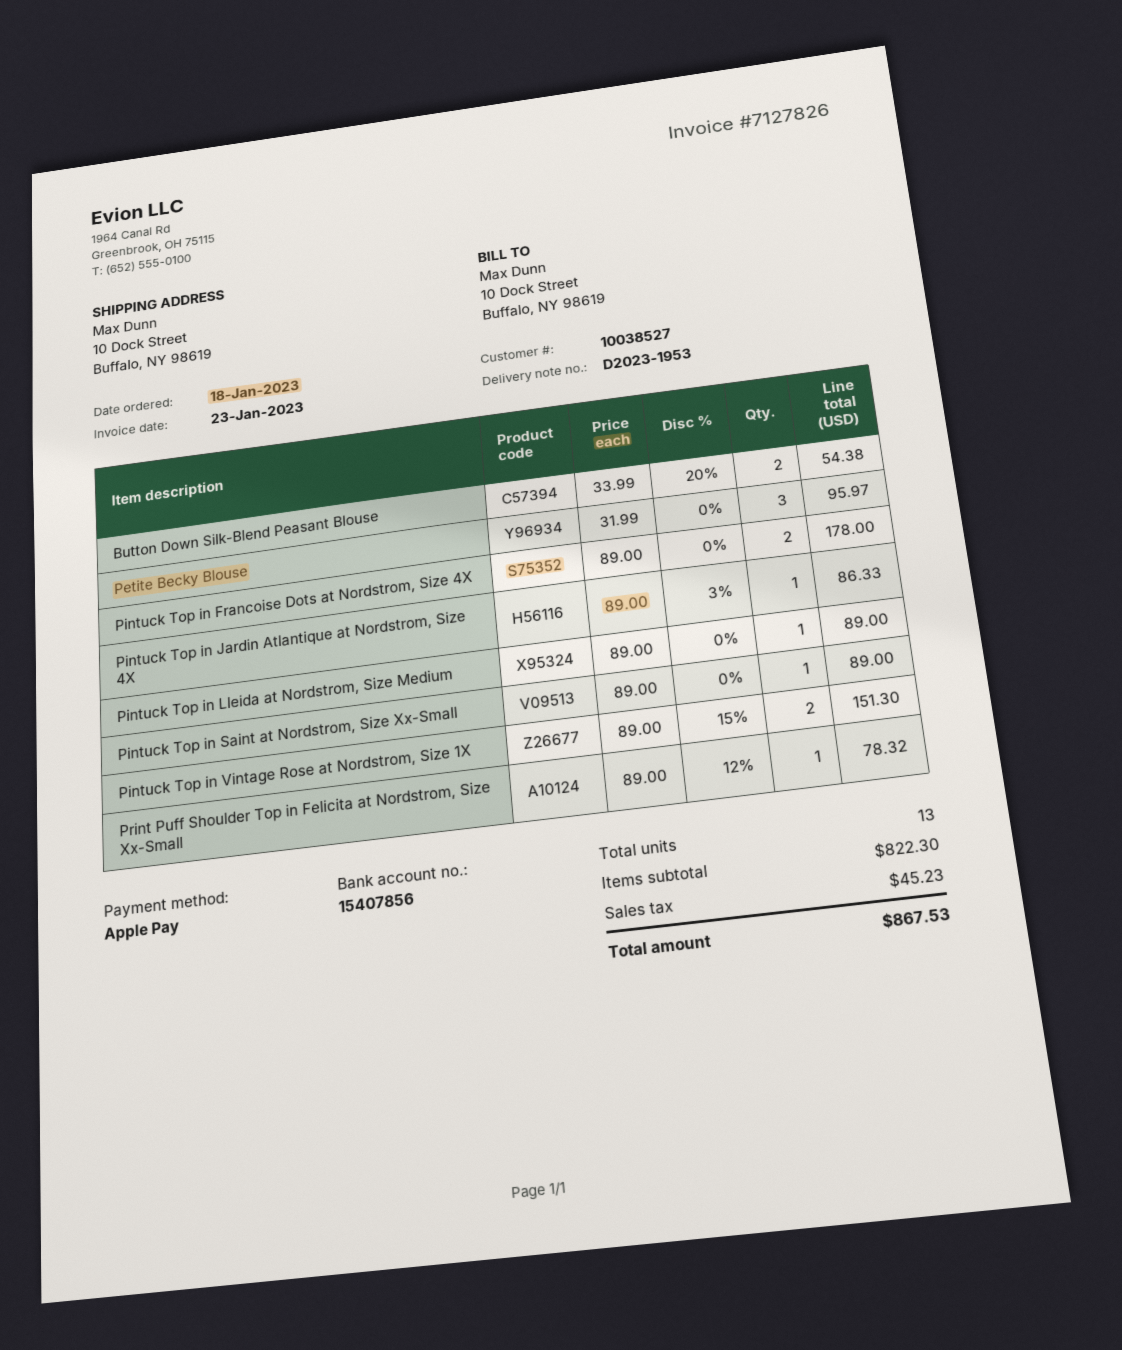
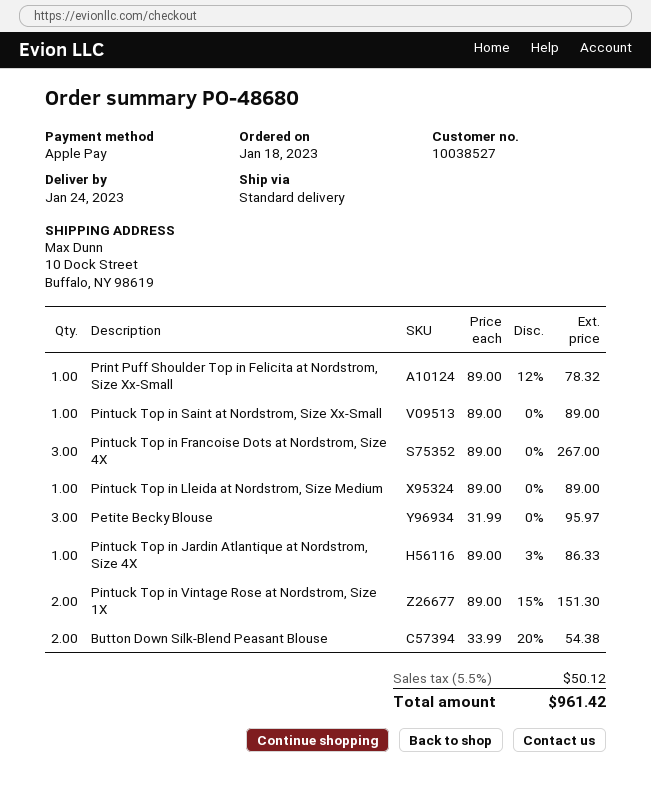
Pintuck Top in Francoise Dots at Nordstrom, Size 4X: 2 x 89.00 = 178.00 -> 3 x 89.00 = 267.00
tax: 45.23 -> 50.12
total: 867.53 -> 961.42

